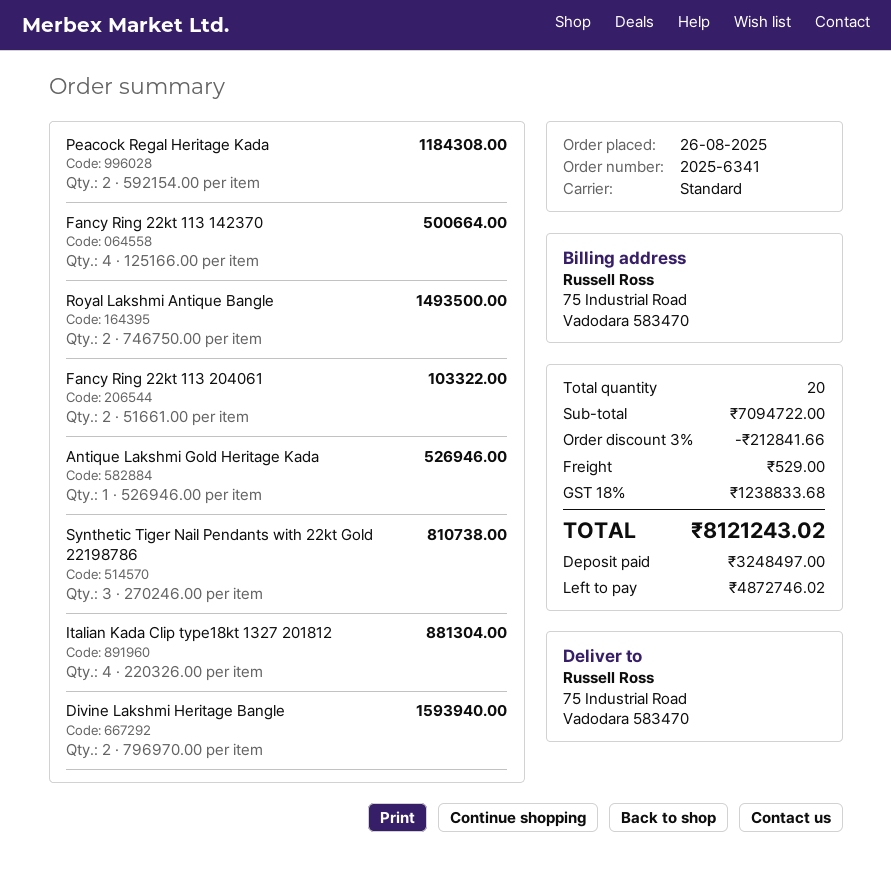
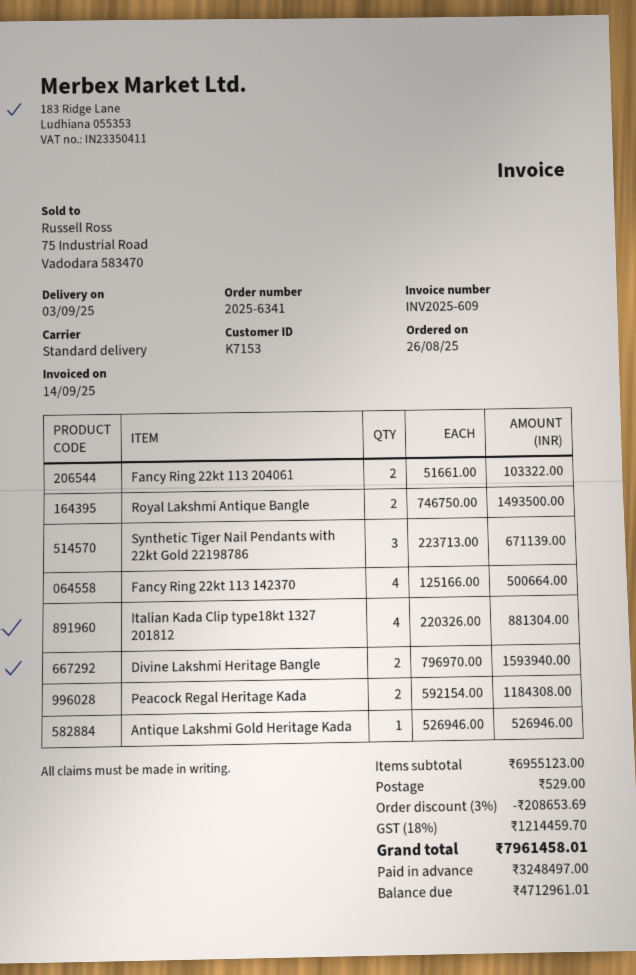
Synthetic Tiger Nail Pendants with 22kt Gold 22198786: 3 x 270246.00 = 810738.00 -> 3 x 223713.00 = 671139.00
subtotal: 7094722.00 -> 6955123.00
discount: 3% = 212841.66 -> 3% = 208653.69
tax: 18% = 1238833.68 -> 18% = 1214459.70
total: 8121243.02 -> 7961458.01
balance: 4872746.02 -> 4712961.01

